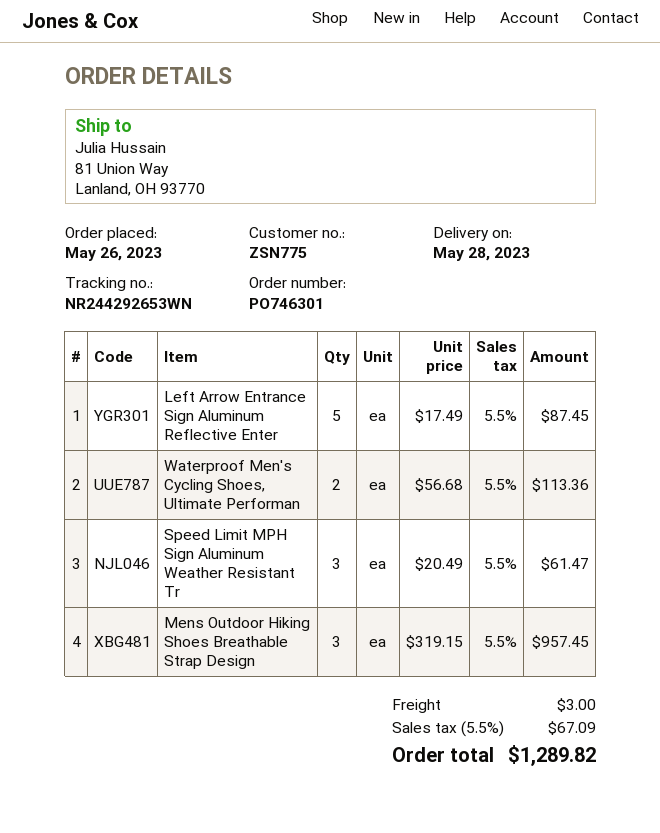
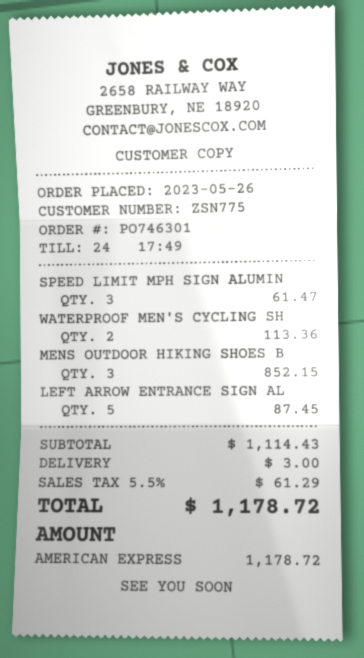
Mens Outdoor Hiking Shoes Breathable Strap Design: 3 for 957.45 -> 3 for 852.15
tax: 5.5% = 67.09 -> 5.5% = 61.29
total: 1289.82 -> 1178.72

